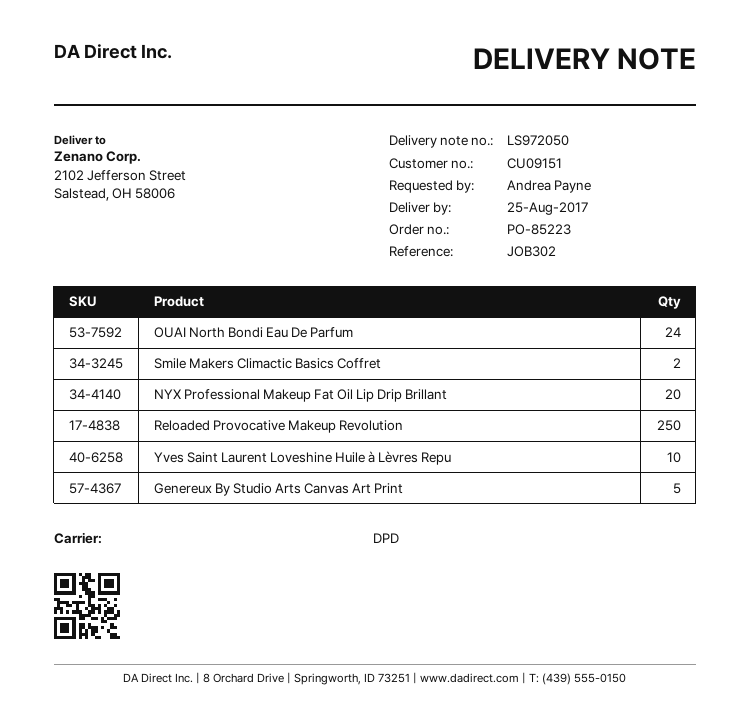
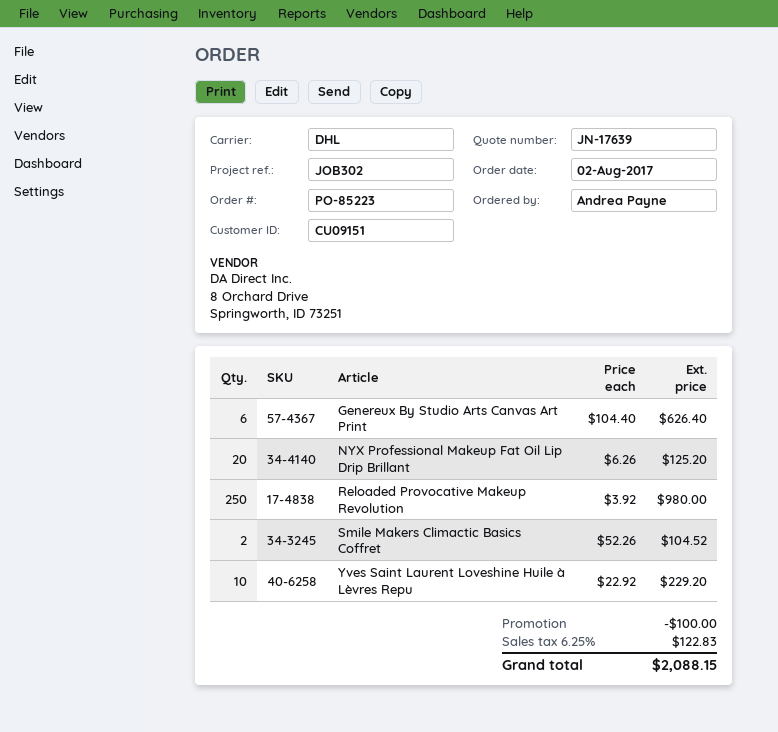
shipping method: DPD -> DHL
OUAI North Bondi Eau De Parfum: 24 -> none
Genereux By Studio Arts Canvas Art Print: 5 -> 6

